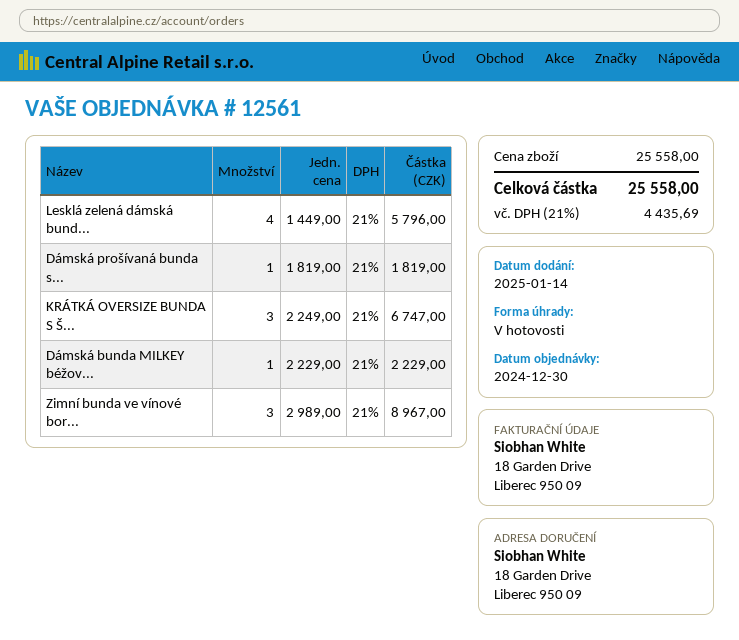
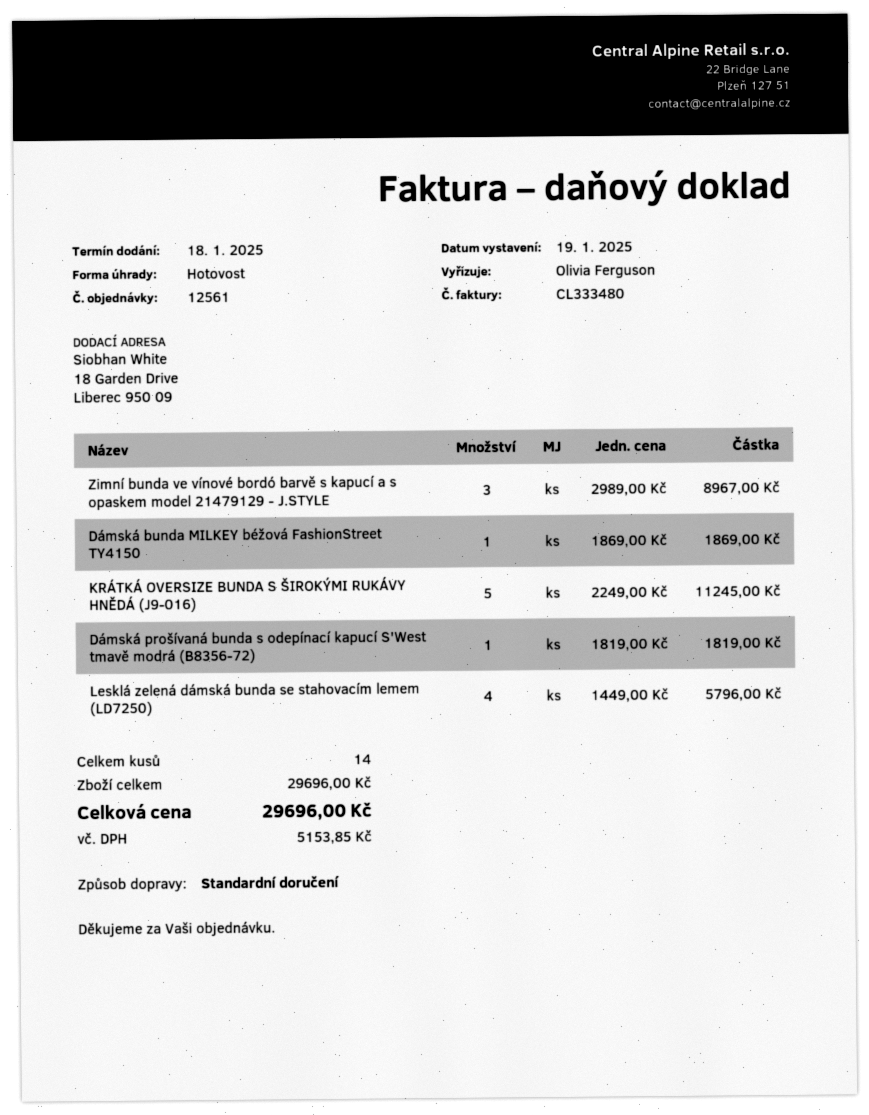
delivery date: 2025-01-14 -> 2025-01-18
KRÁTKÁ OVERSIZE BUNDA S Š...: 3 x 2249.00 = 6747.00 -> 5 x 2249.00 = 11245.00
Dámská bunda MILKEY béžov...: 1 x 2229.00 = 2229.00 -> 1 x 1869.00 = 1869.00
subtotal: 25558.00 -> 29696.00
tax: 4435.69 -> 5153.85
total: 25558.00 -> 29696.00

